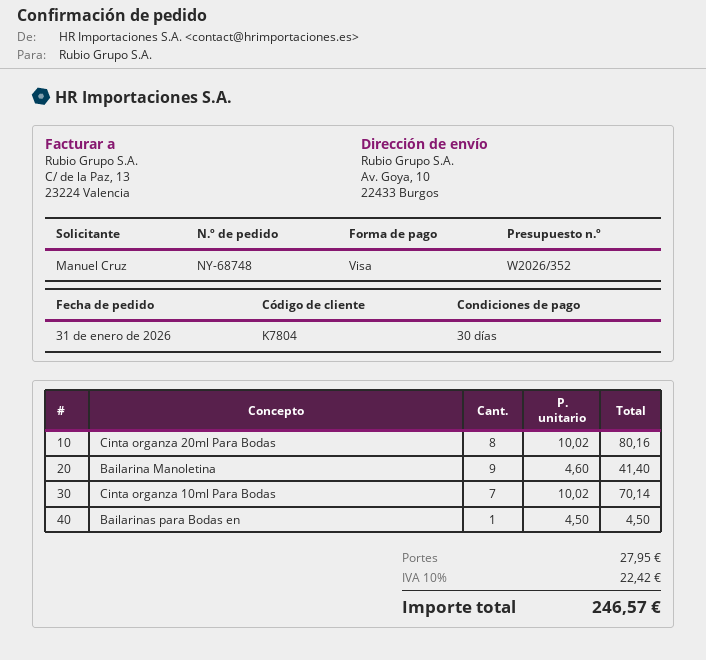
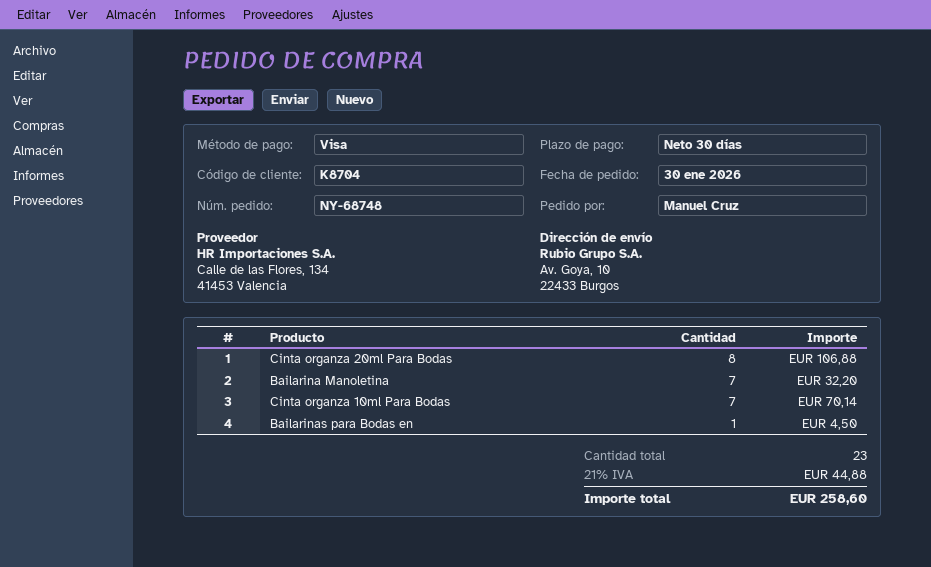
order date: 2026-01-31 -> 2026-01-30
customer number: K7804 -> K8704
Cinta organza 20ml Para Bodas: 8 for 80.16 -> 8 for 106.88
Bailarina Manoletina: 9 for 41.40 -> 7 for 32.20
shipping: 27.95 -> none
tax: 10% = 22.42 -> 21% = 44.88
total: 246.57 -> 258.60

